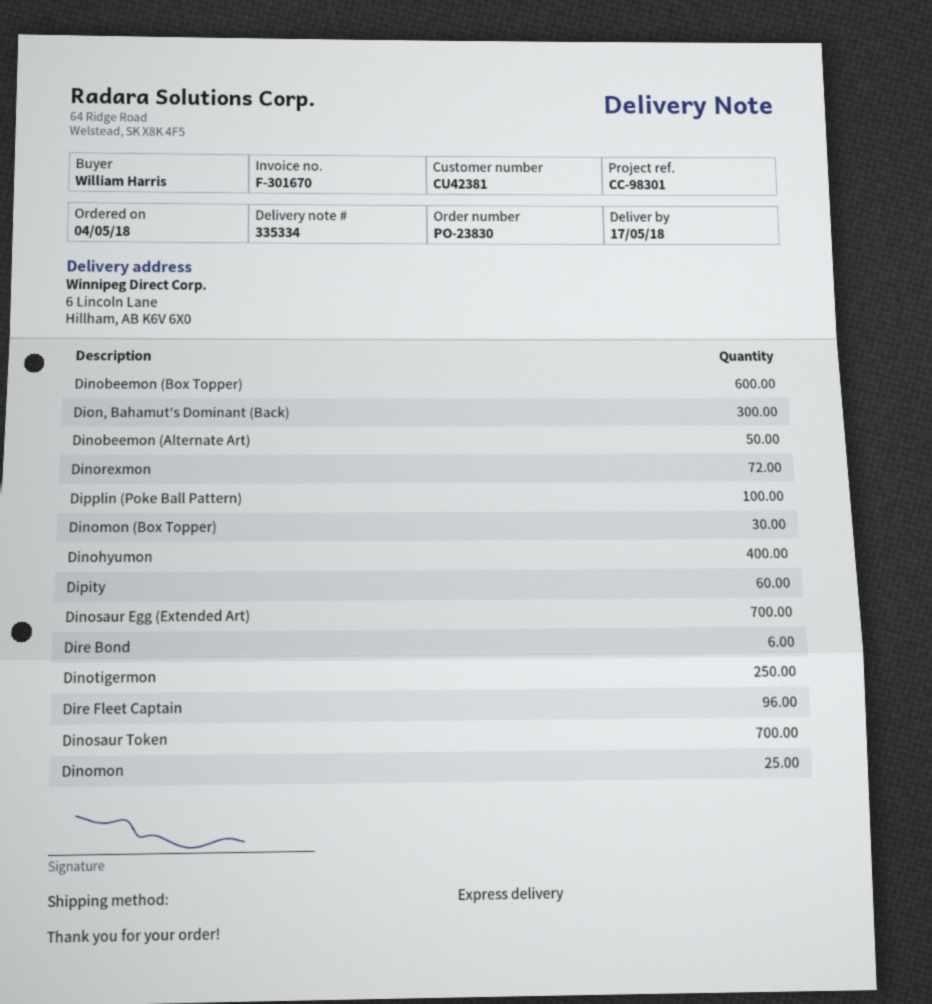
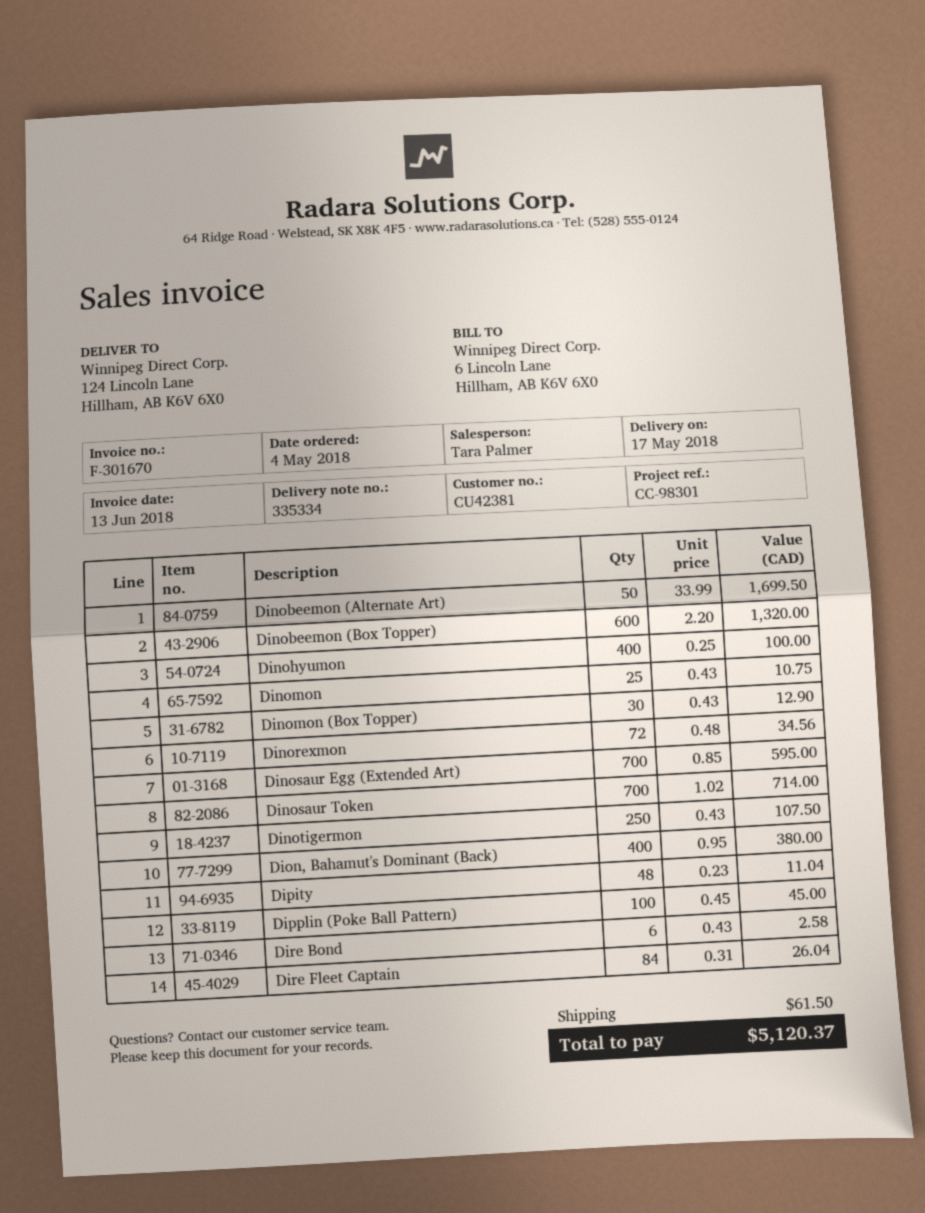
ship to: 6 Lincoln Lane, Hillham, AB K6V 6X0 -> 124 Lincoln Lane, Hillham, AB K6V 6X0
Dion, Bahamut's Dominant (Back): 300 -> 400
Dipity: 60 -> 48
Dire Fleet Captain: 96 -> 84

